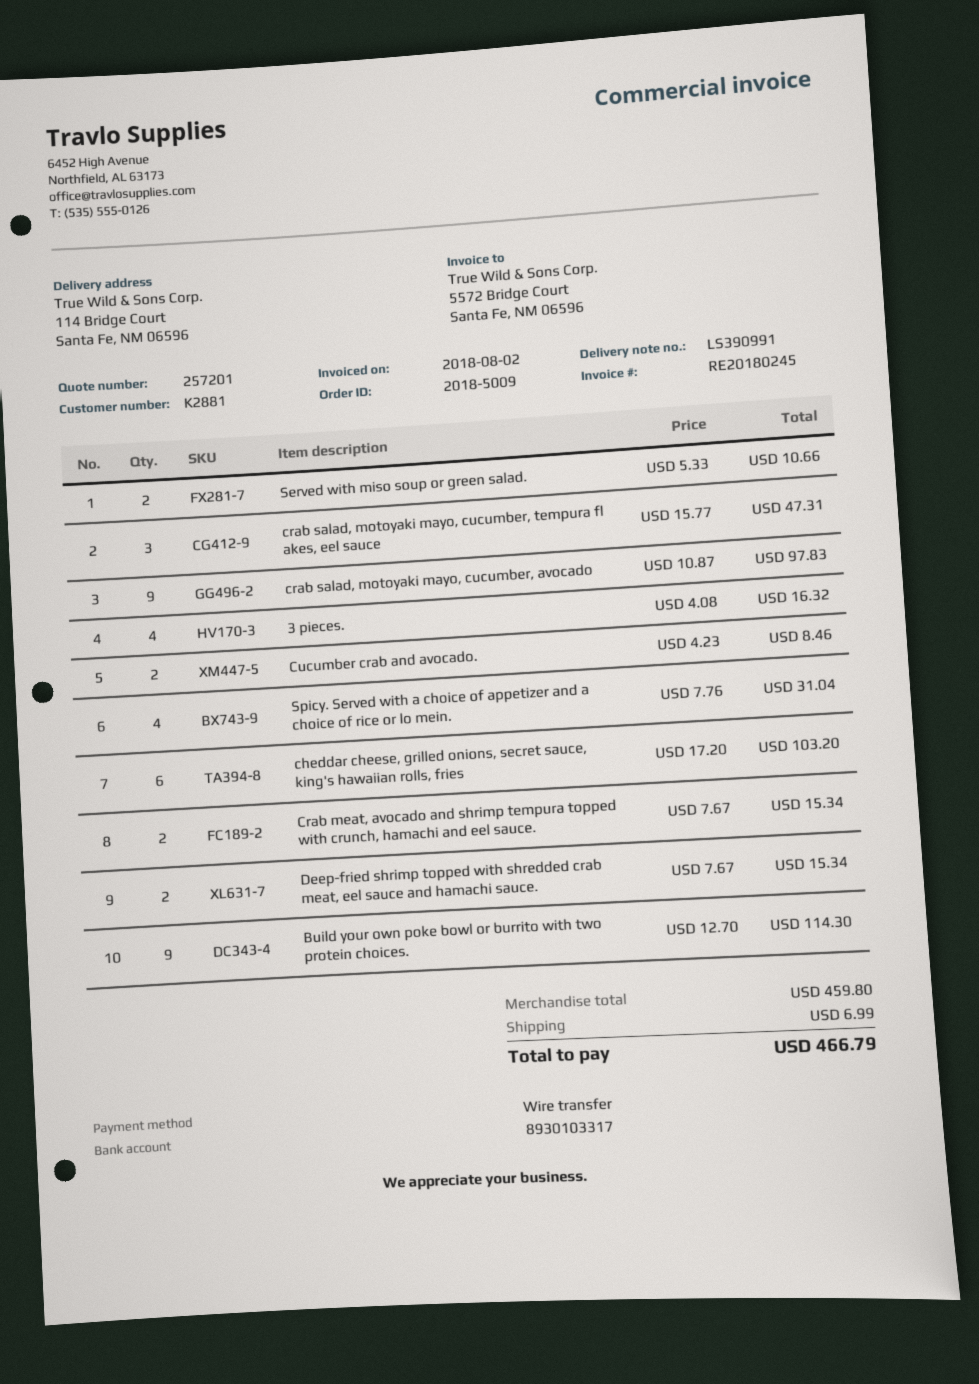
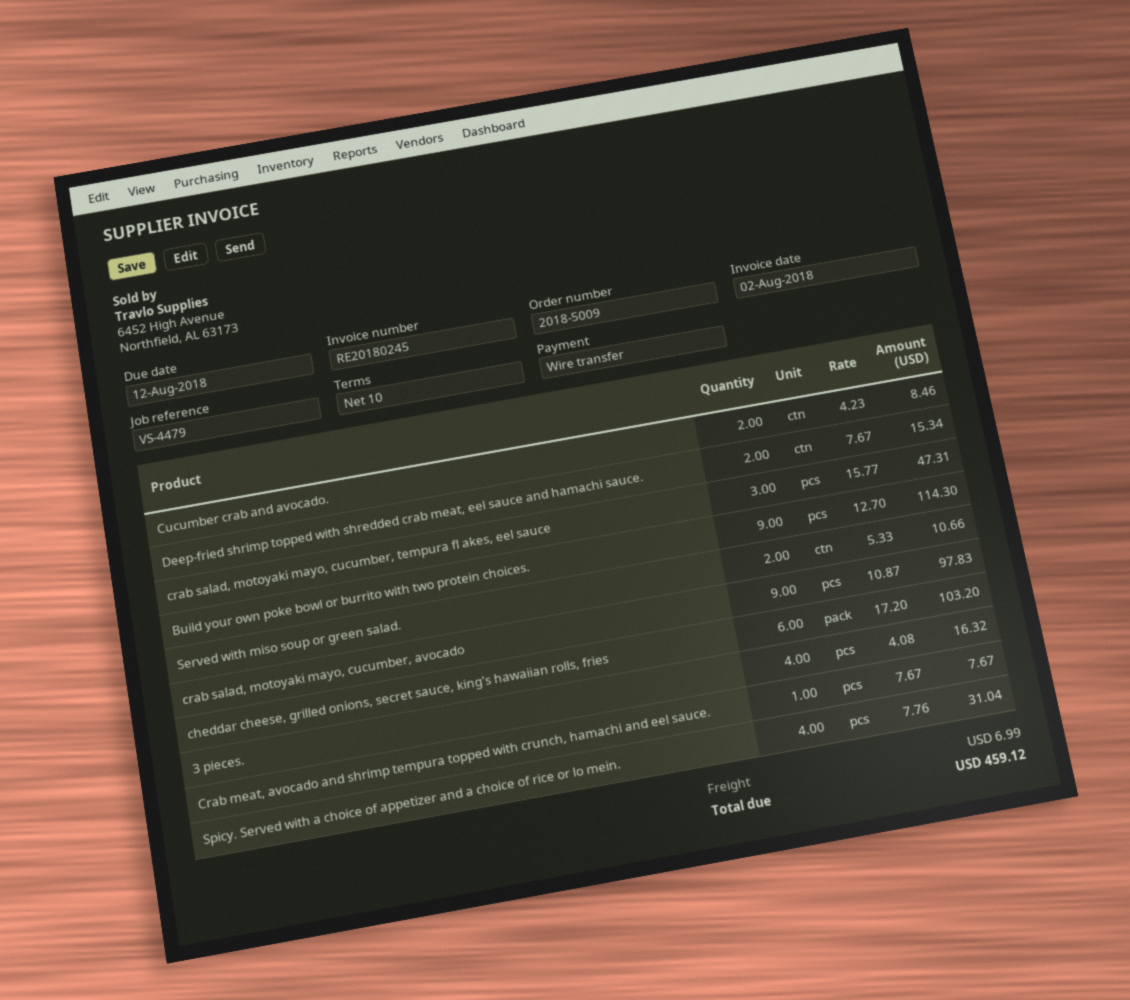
Crab meat, avocado and shrimp tempura topped with crunch, hamachi and eel sauce.: 2 x 7.67 = 15.34 -> 1 x 7.67 = 7.67
total: 466.79 -> 459.12

